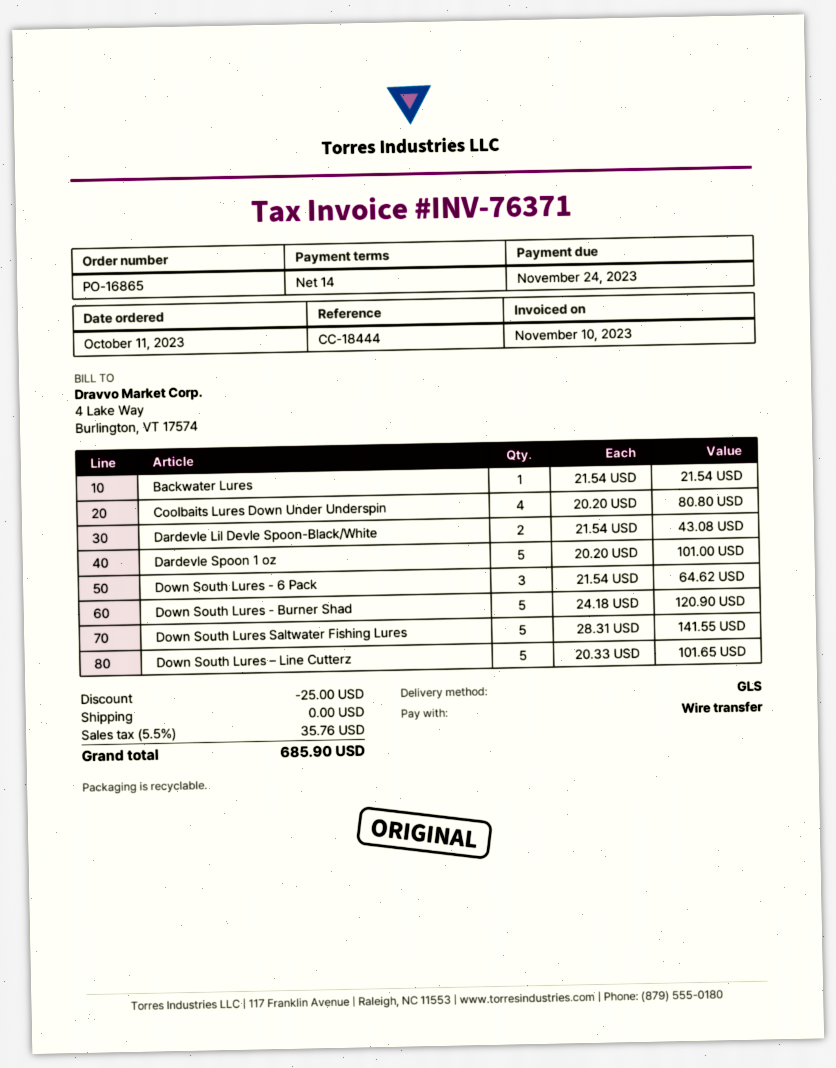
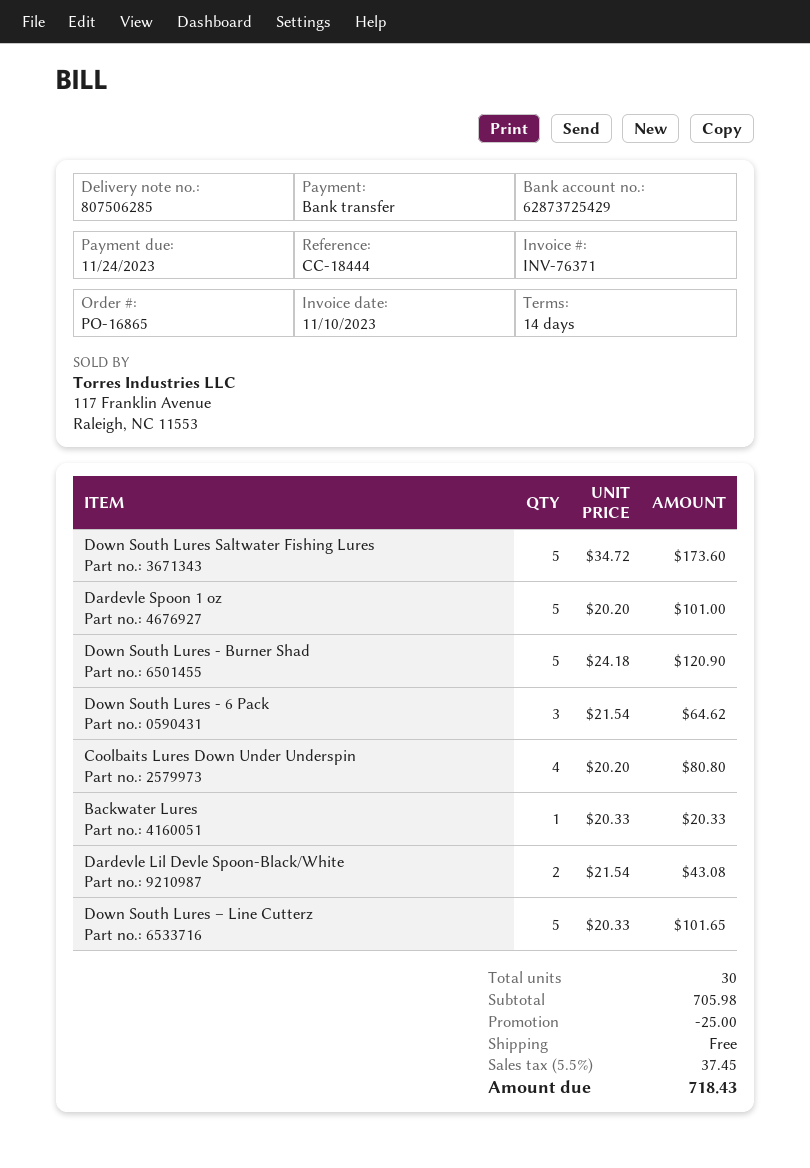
Backwater Lures: 1 x 21.54 = 21.54 -> 1 x 20.33 = 20.33
Down South Lures Saltwater Fishing Lures: 5 x 28.31 = 141.55 -> 5 x 34.72 = 173.60
tax: 5.5% = 35.76 -> 5.5% = 37.45
total: 685.90 -> 718.43

